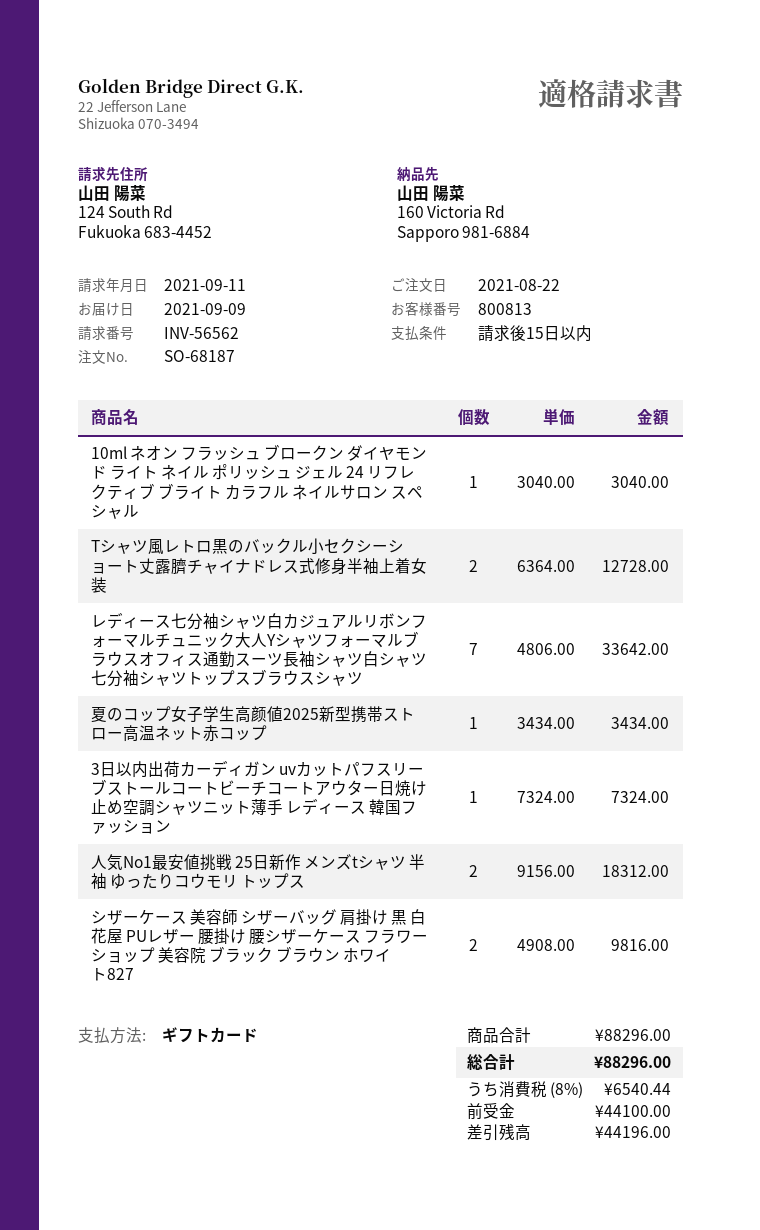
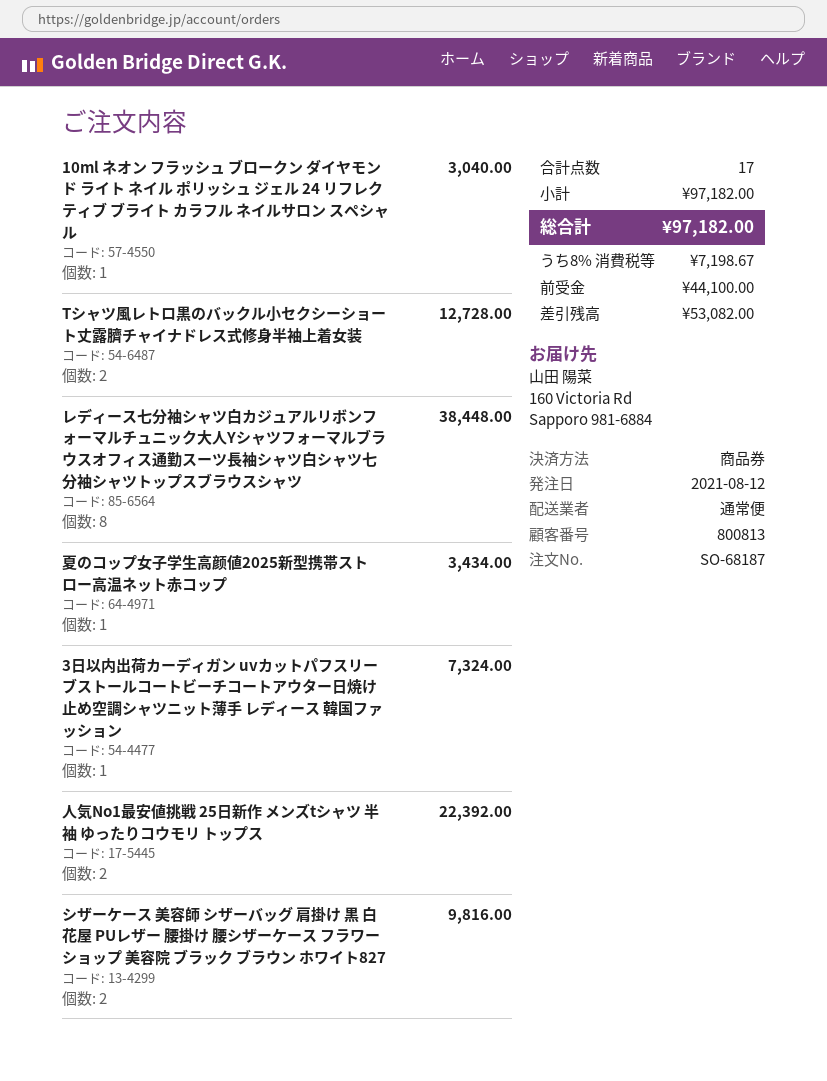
order date: 2021-08-22 -> 2021-08-12
レディース七分袖シャツ白カジュアルリボンフォーマルチュニック大人Yシャツフォーマルブラウスオフィス通勤スーツ長袖シャツ白シャツ七分袖シャツトップスブラウスシャツ: 7 for 33642.00 -> 8 for 38448.00
人気No1最安値挑戦 25日新作 メンズtシャツ 半袖 ゆったりコウモリ トップス: 2 for 18312.00 -> 2 for 22392.00
subtotal: 88296.00 -> 97182.00
tax: 8% = 6540.44 -> 8% = 7198.67
total: 88296.00 -> 97182.00
balance: 44196.00 -> 53082.00

